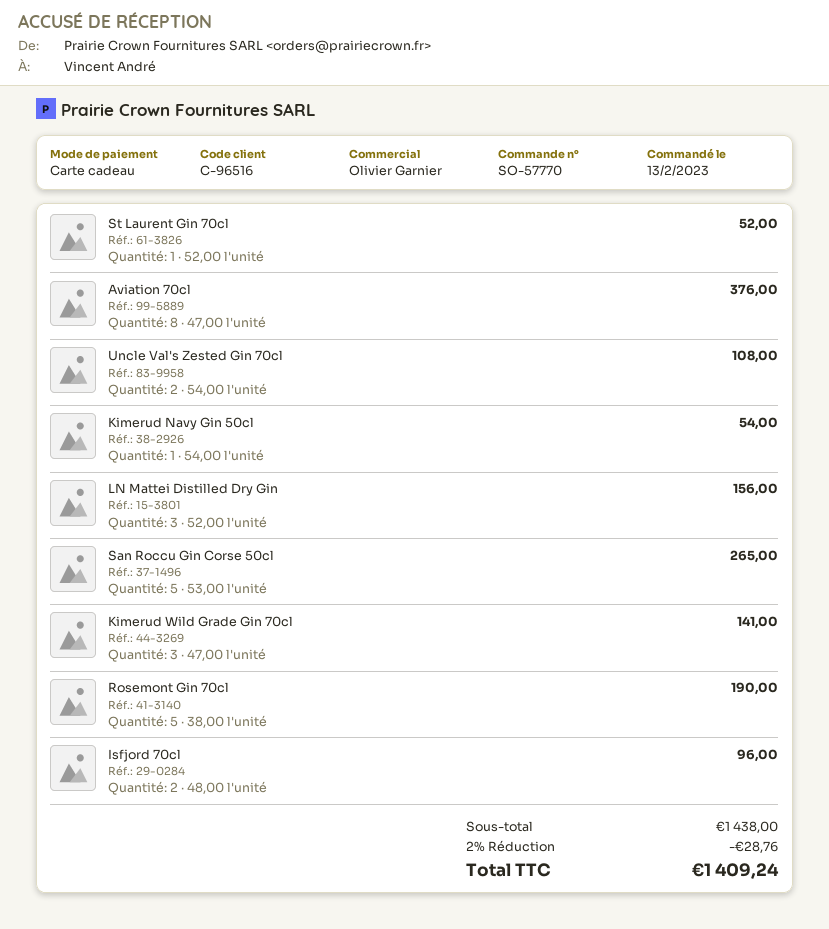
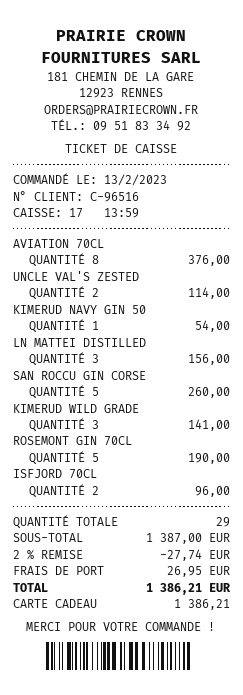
St Laurent Gin 70cl: 1 for 52.00 -> none
Uncle Val's Zested Gin 70cl: 2 for 108.00 -> 2 for 114.00
San Roccu Gin Corse 50cl: 5 for 265.00 -> 5 for 260.00
subtotal: 1438.00 -> 1387.00
discount: 2% = 28.76 -> 2% = 27.74
shipping: none -> 26.95
total: 1409.24 -> 1386.21

